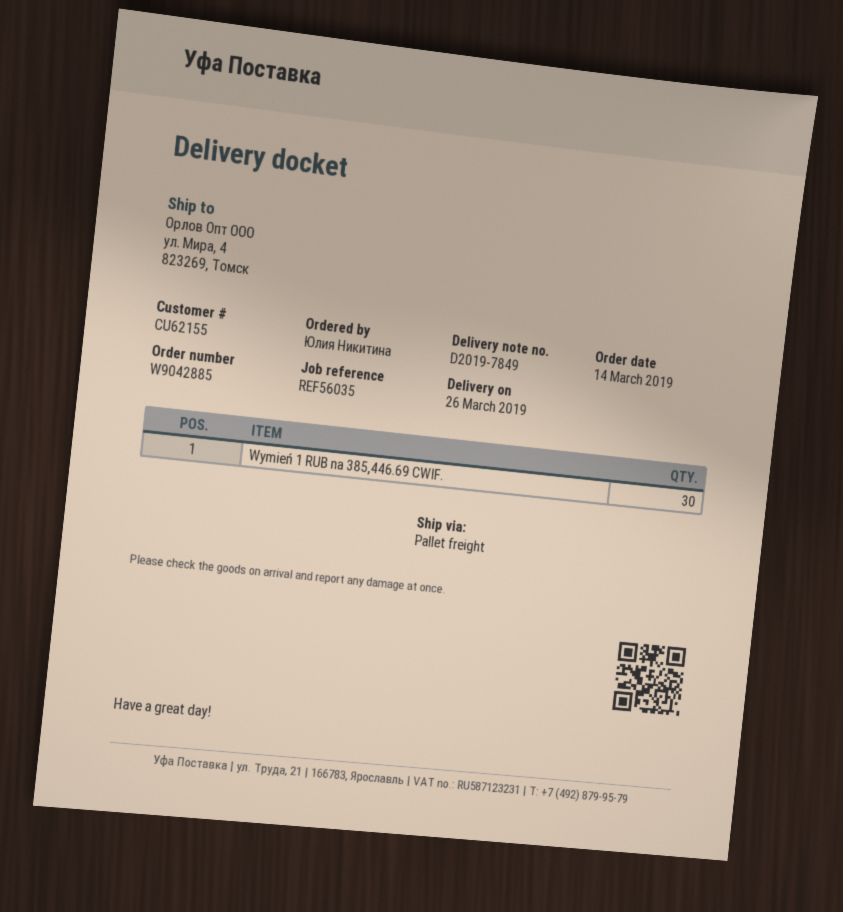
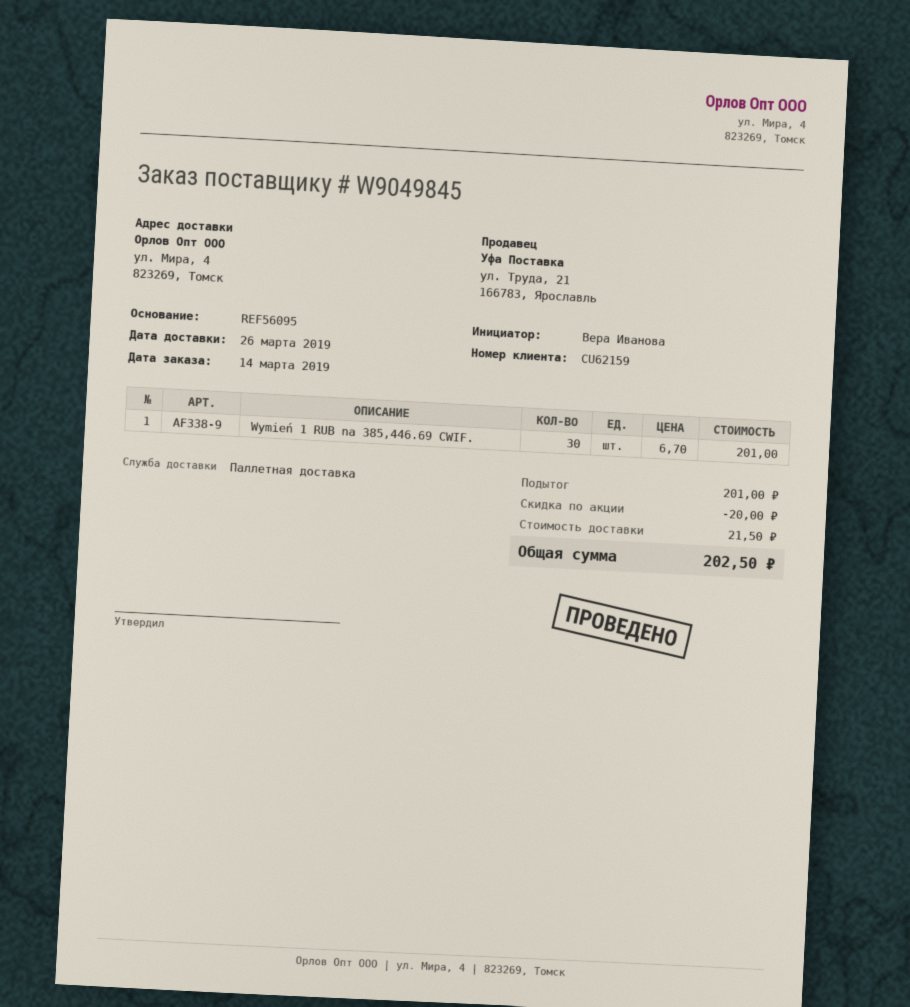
order number: W9042885 -> W9049845
customer number: CU62155 -> CU62159
reference: REF56035 -> REF56095
ordered by: Юлия Никитина -> Вера Иванова

